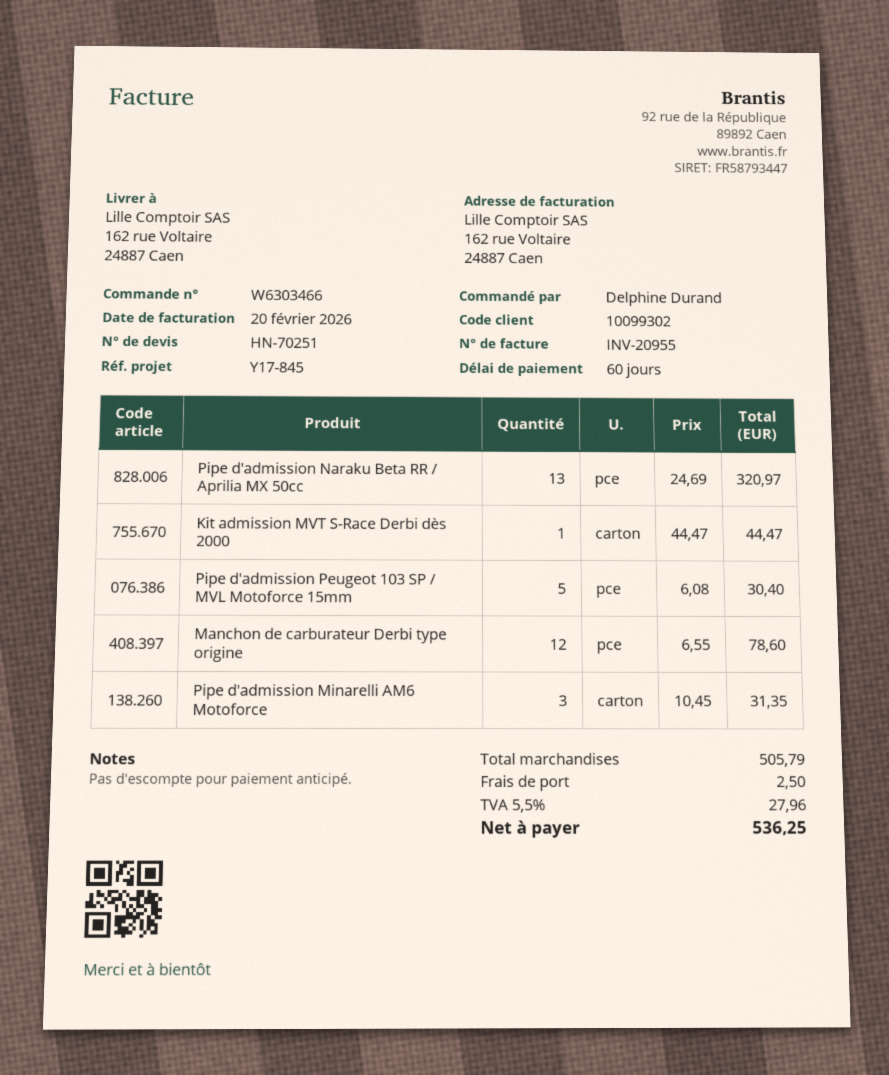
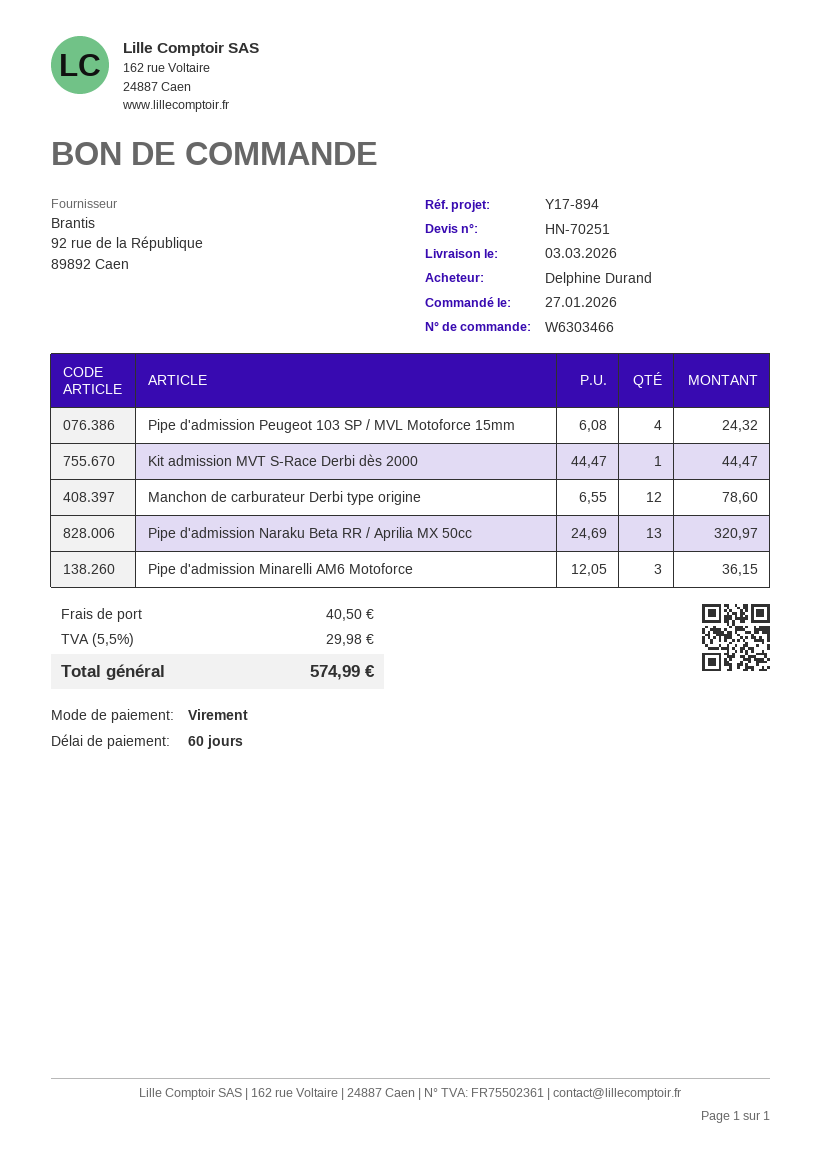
reference: Y17-845 -> Y17-894
Pipe d'admission Peugeot 103 SP / MVL Motoforce 15mm: 5 x 6.08 = 30.40 -> 4 x 6.08 = 24.32
Pipe d'admission Minarelli AM6 Motoforce: 3 x 10.45 = 31.35 -> 3 x 12.05 = 36.15
shipping: 2.50 -> 40.50
tax: 5.5% = 27.96 -> 5.5% = 29.98
total: 536.25 -> 574.99

